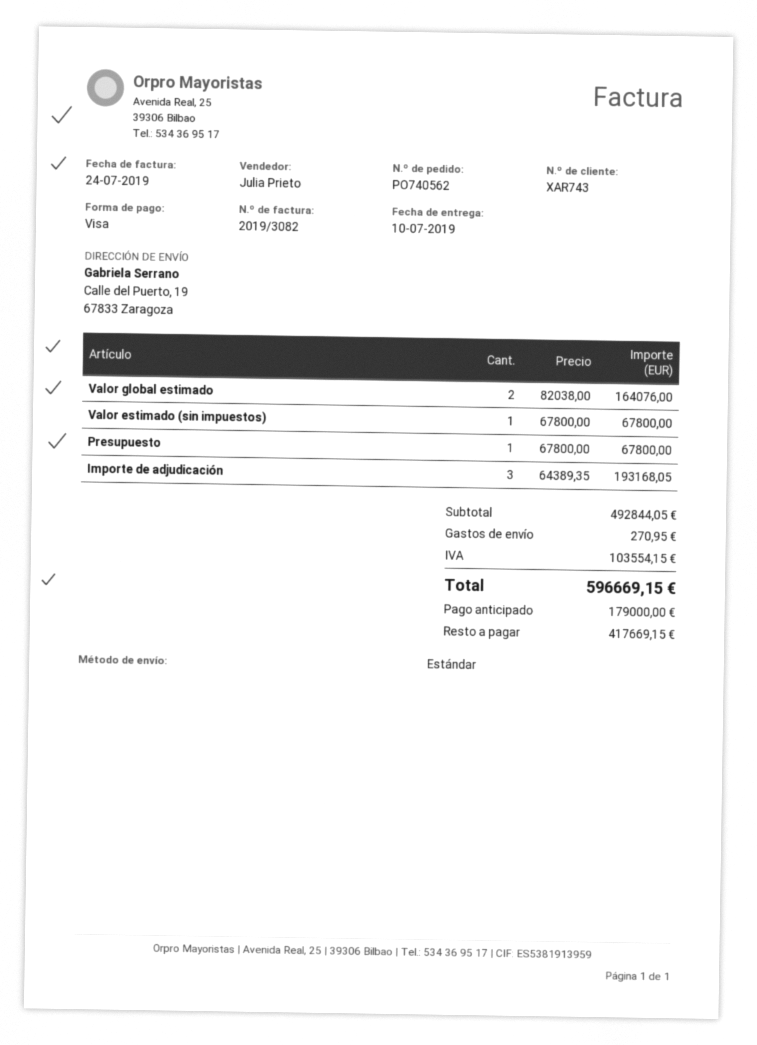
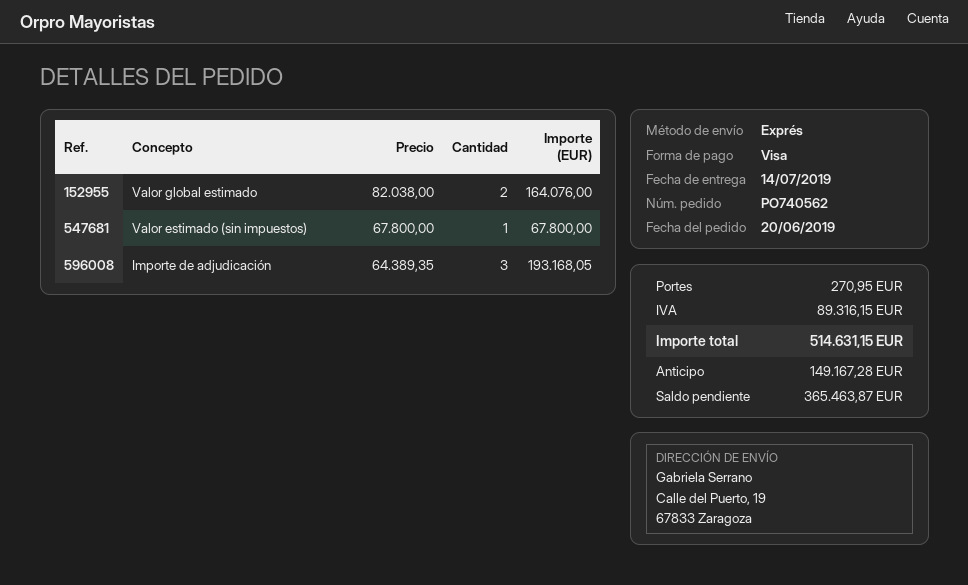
delivery date: 2019-07-10 -> 2019-07-14
shipping method: standard -> express
Presupuesto: 1 x 67800.00 = 67800.00 -> none
tax: 103554.15 -> 89316.15
total: 596669.15 -> 514631.15
deposit: 179000.00 -> 149167.28
balance: 417669.15 -> 365463.87

